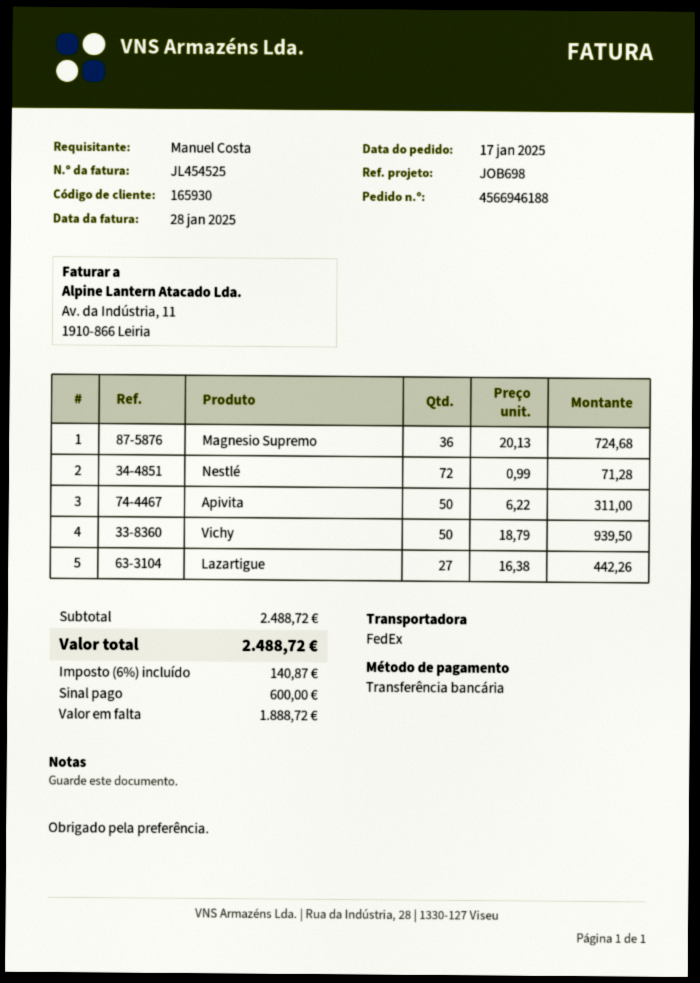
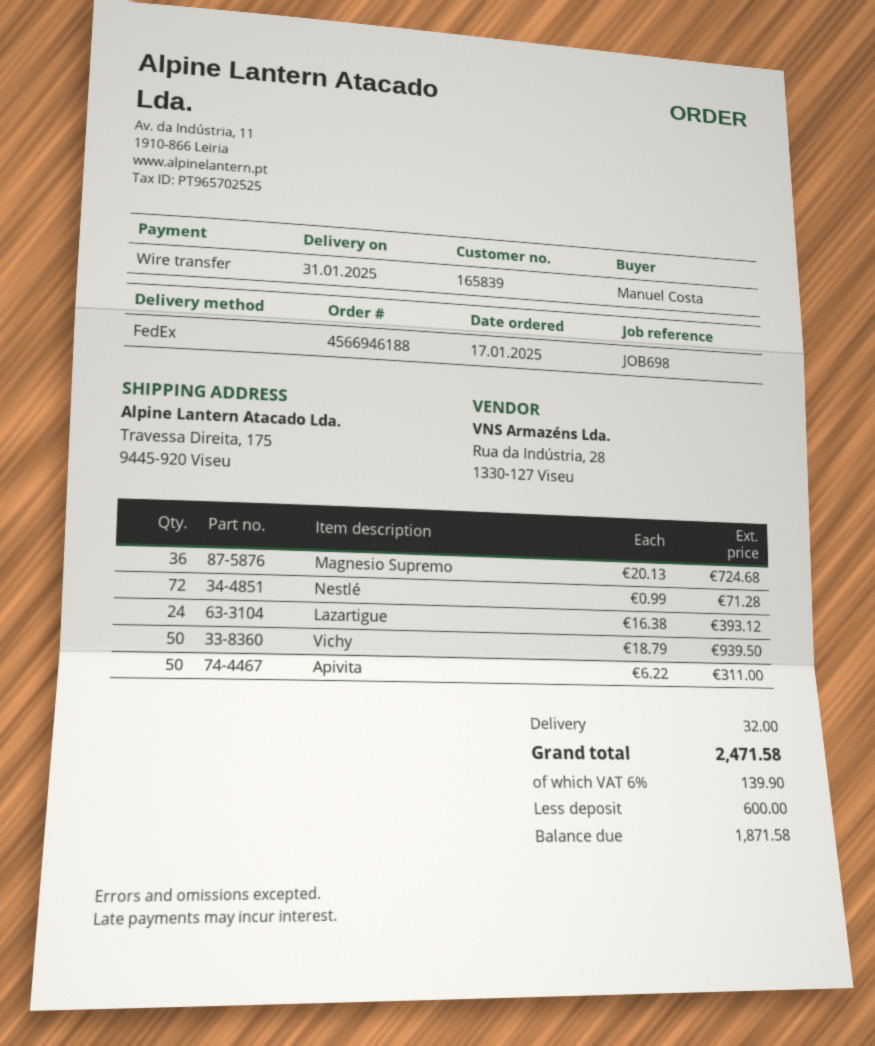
customer number: 165930 -> 165839
Lazartigue: 27 x 16.38 = 442.26 -> 24 x 16.38 = 393.12
shipping: none -> 32.00
tax: 6% = 140.87 -> 6% = 139.90
total: 2488.72 -> 2471.58
balance: 1888.72 -> 1871.58

